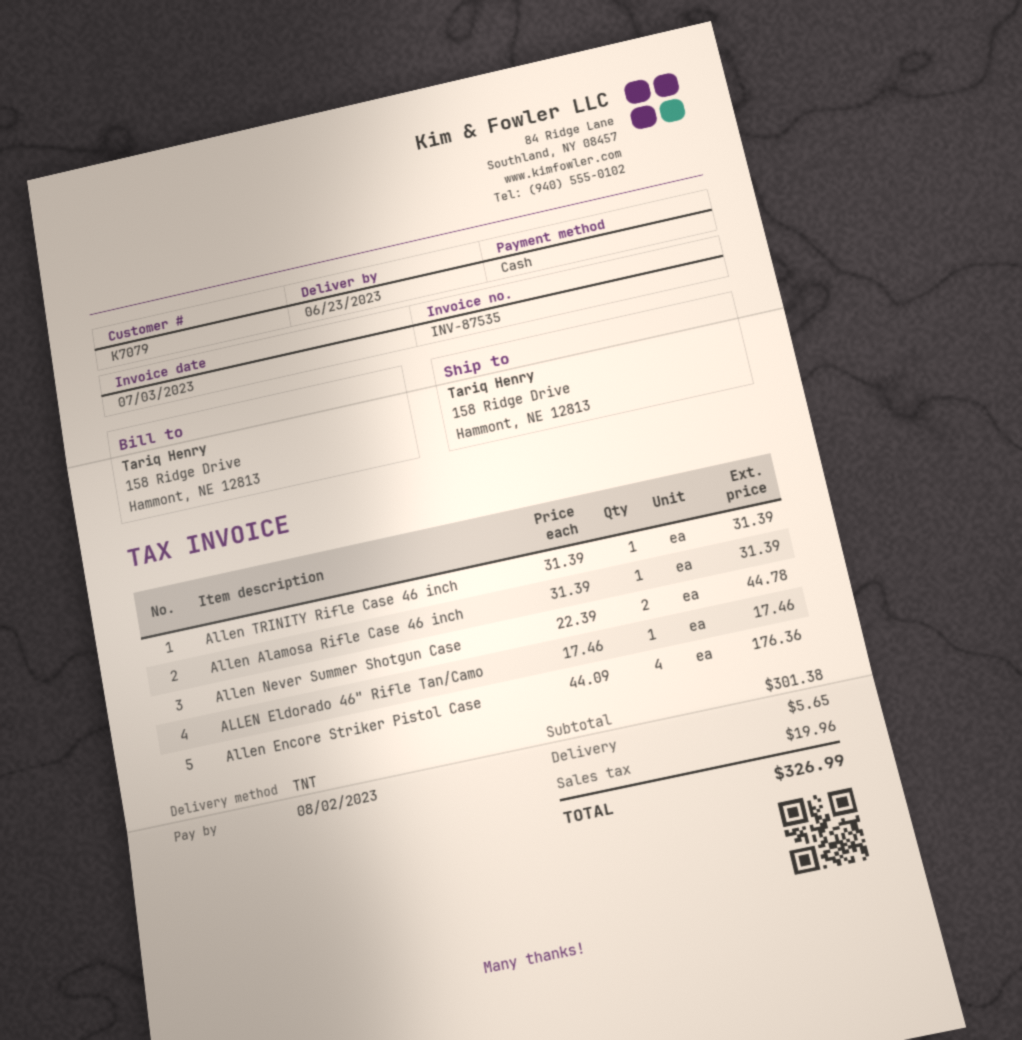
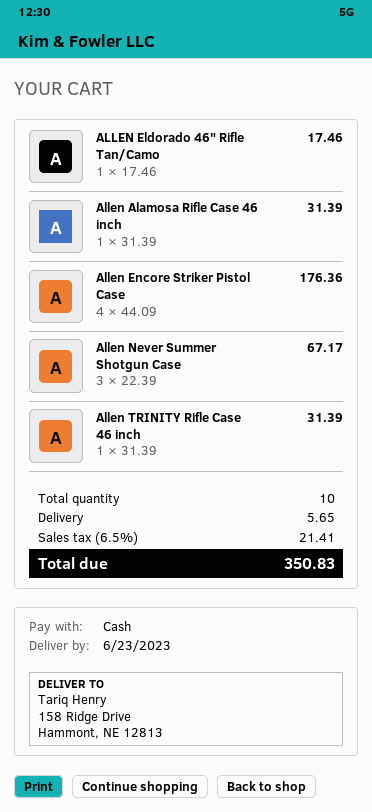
Allen Never Summer Shotgun Case: 2 x 22.39 = 44.78 -> 3 x 22.39 = 67.17
tax: 19.96 -> 21.41
total: 326.99 -> 350.83

